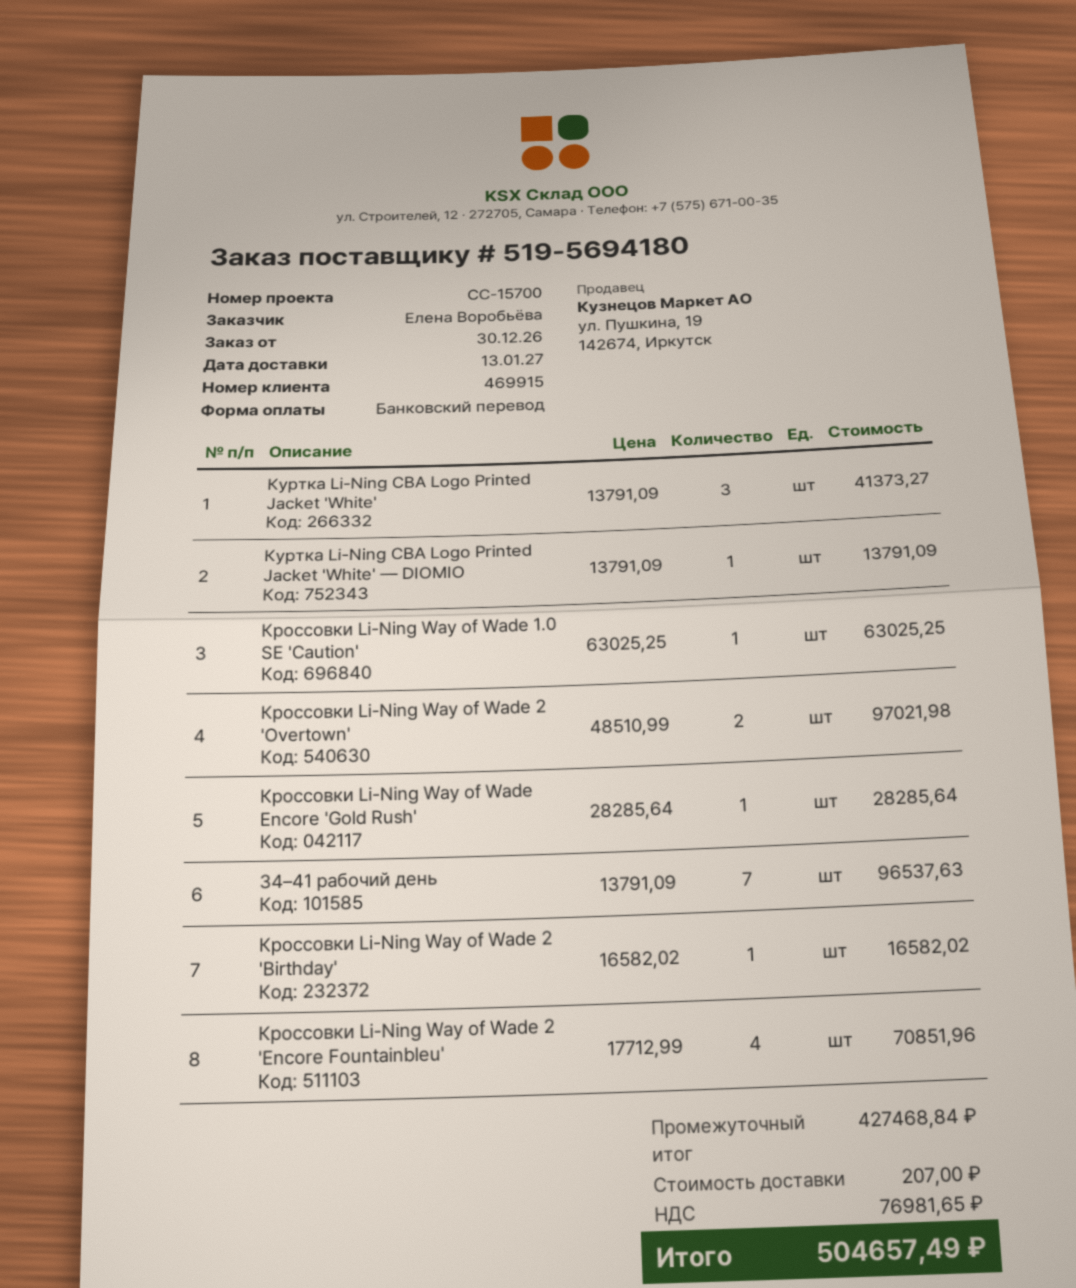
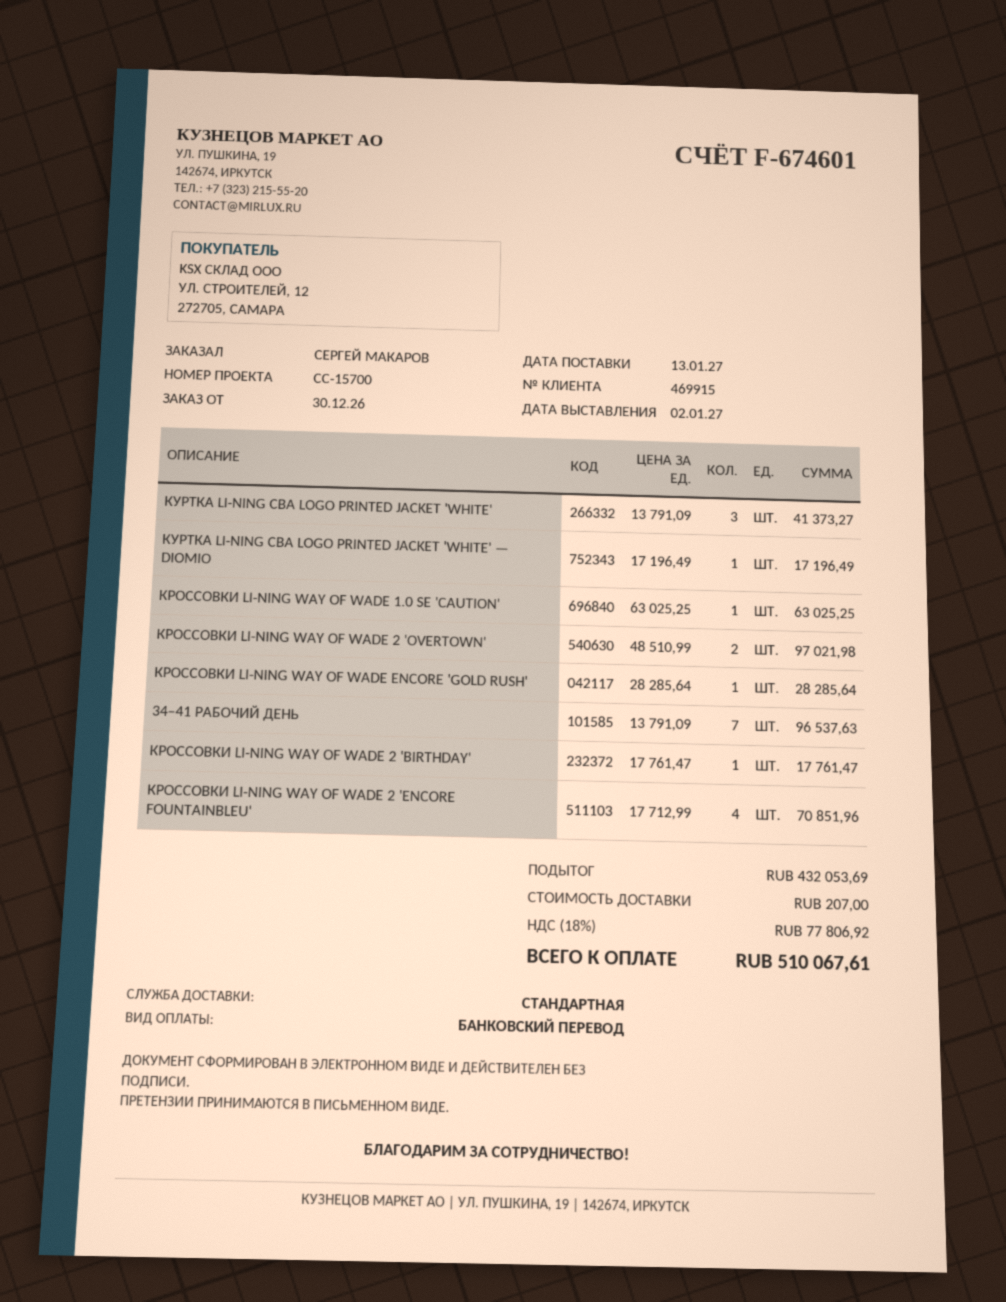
ordered by: Елена Воробьёва -> СЕРГЕЙ МАКАРОВ
Куртка Li-Ning CBA Logo Printed Jacket 'White' — DIOMIO: 1 x 13791.09 = 13791.09 -> 1 x 17196.49 = 17196.49
Кроссовки Li-Ning Way of Wade 2 'Birthday': 1 x 16582.02 = 16582.02 -> 1 x 17761.47 = 17761.47
subtotal: 427468.84 -> 432053.69
tax: 76981.65 -> 77806.92
total: 504657.49 -> 510067.61

